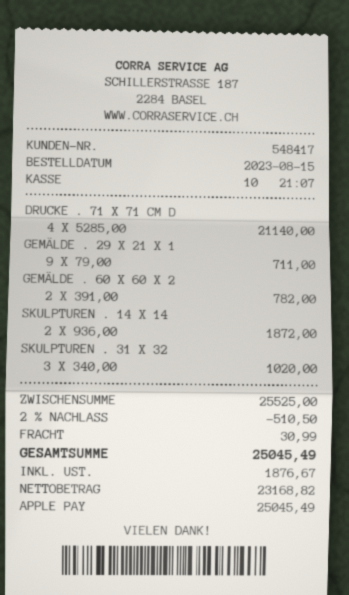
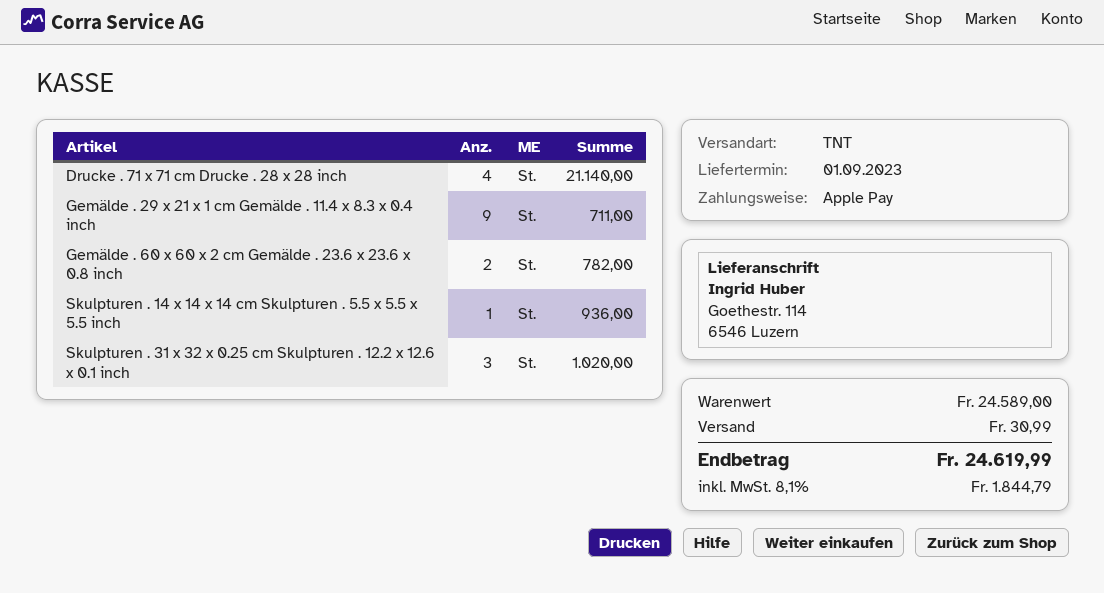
SKULPTUREN . 14 X 14: 2 for 1872.00 -> 1 for 936.00
subtotal: 25525.00 -> 24589.00
discount: 2% = 510.50 -> none
tax: 1876.67 -> 1844.79
total: 25045.49 -> 24619.99

